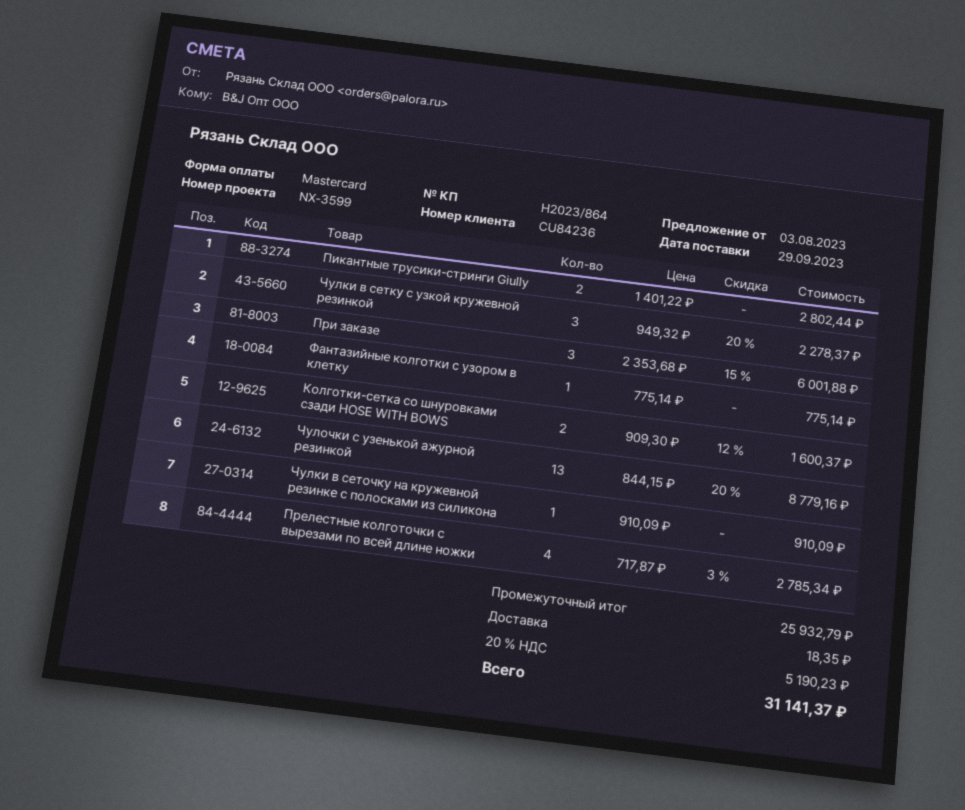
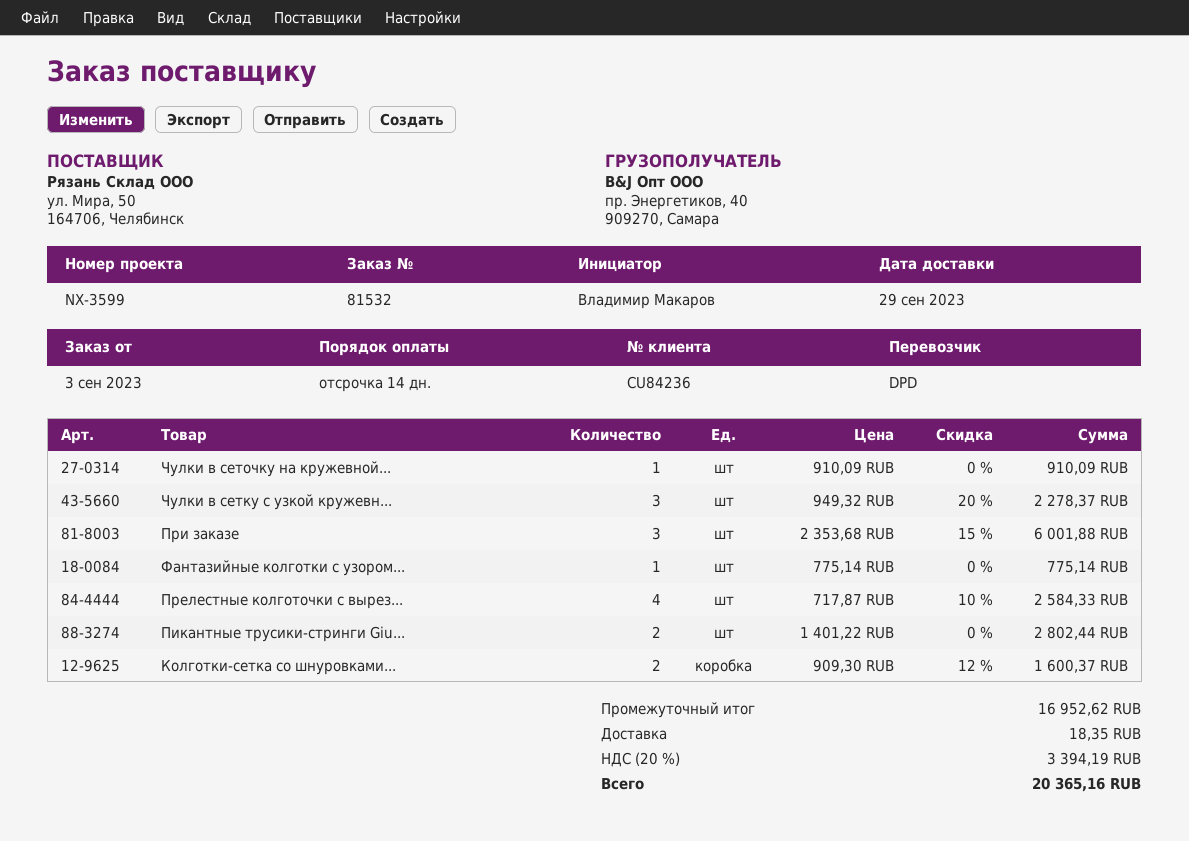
Чулочки с узенькой ажурной резинкой: 13 x 844.15 - 20% = 8779.16 -> none
Прелестные колготочки с вырезами по всей длине ножки: 4 x 717.87 - 3% = 2785.34 -> 4 x 717.87 - 10% = 2584.33
subtotal: 25932.79 -> 16952.62
tax: 20% = 5190.23 -> 20% = 3394.19
total: 31141.37 -> 20365.16

